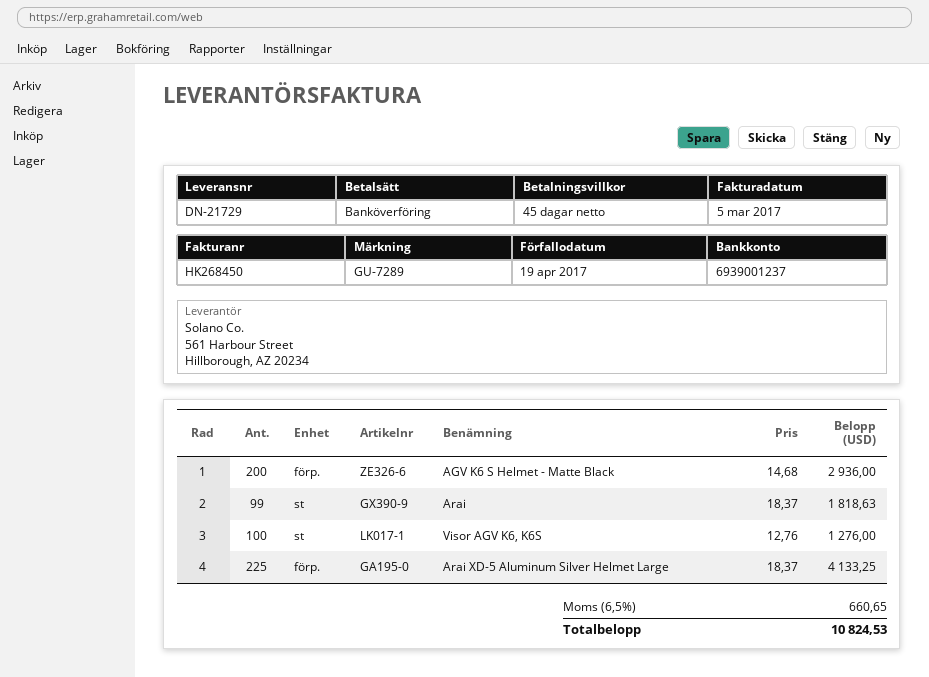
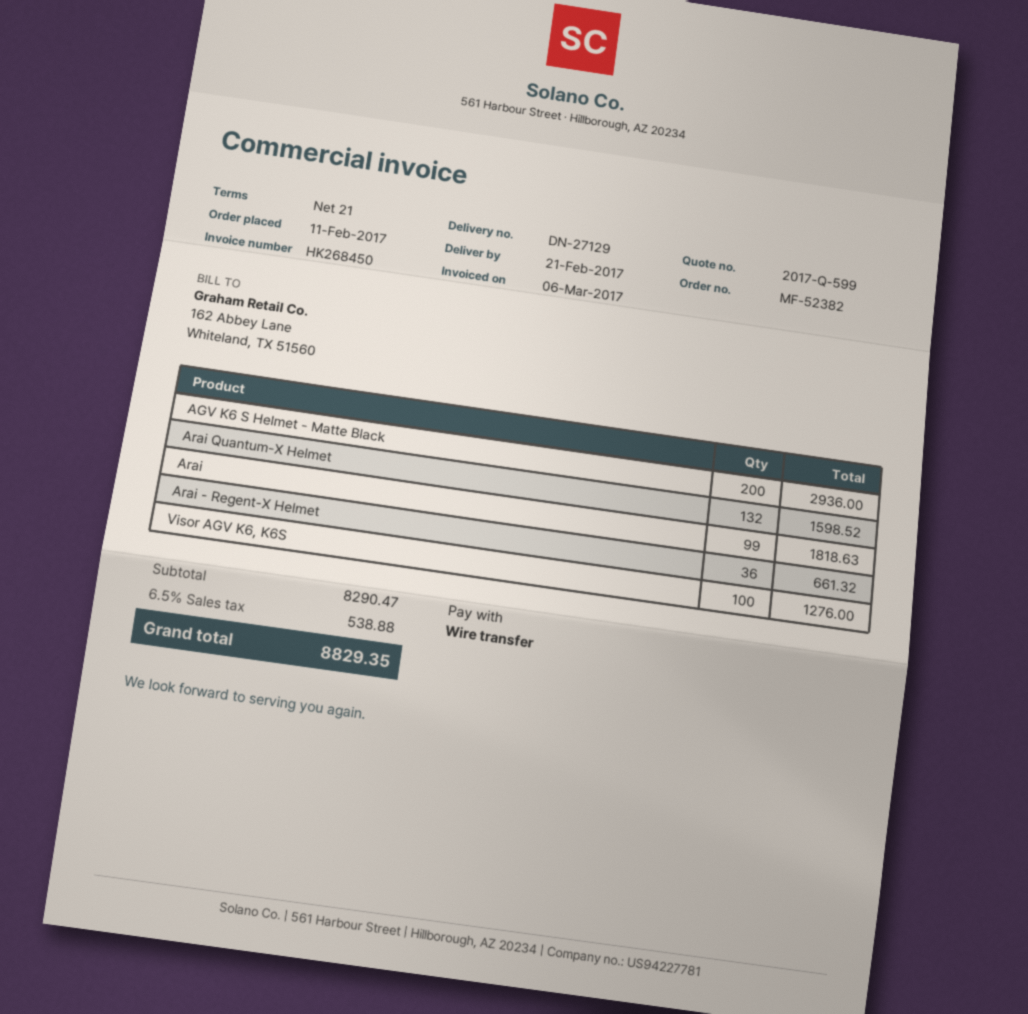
delivery note number: DN-21729 -> DN-27129
invoice date: 2017-03-05 -> 2017-03-06
payment terms: 45 days -> 21 days
Arai XD-5 Aluminum Silver Helmet Large: 225 for 4133.25 -> none
Arai Quantum-X Helmet: none -> 132 for 1598.52
Arai - Regent-X Helmet: none -> 36 for 661.32
tax: 6.5% = 660.65 -> 6.5% = 538.88
total: 10824.53 -> 8829.35

